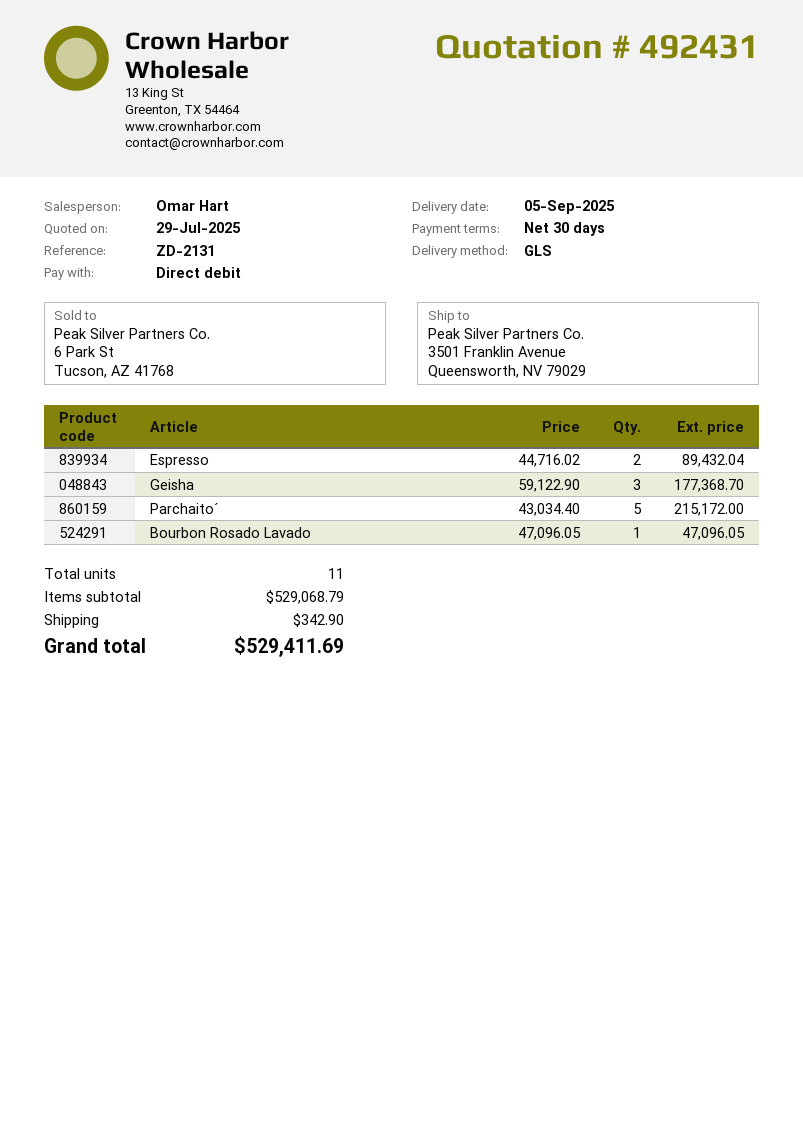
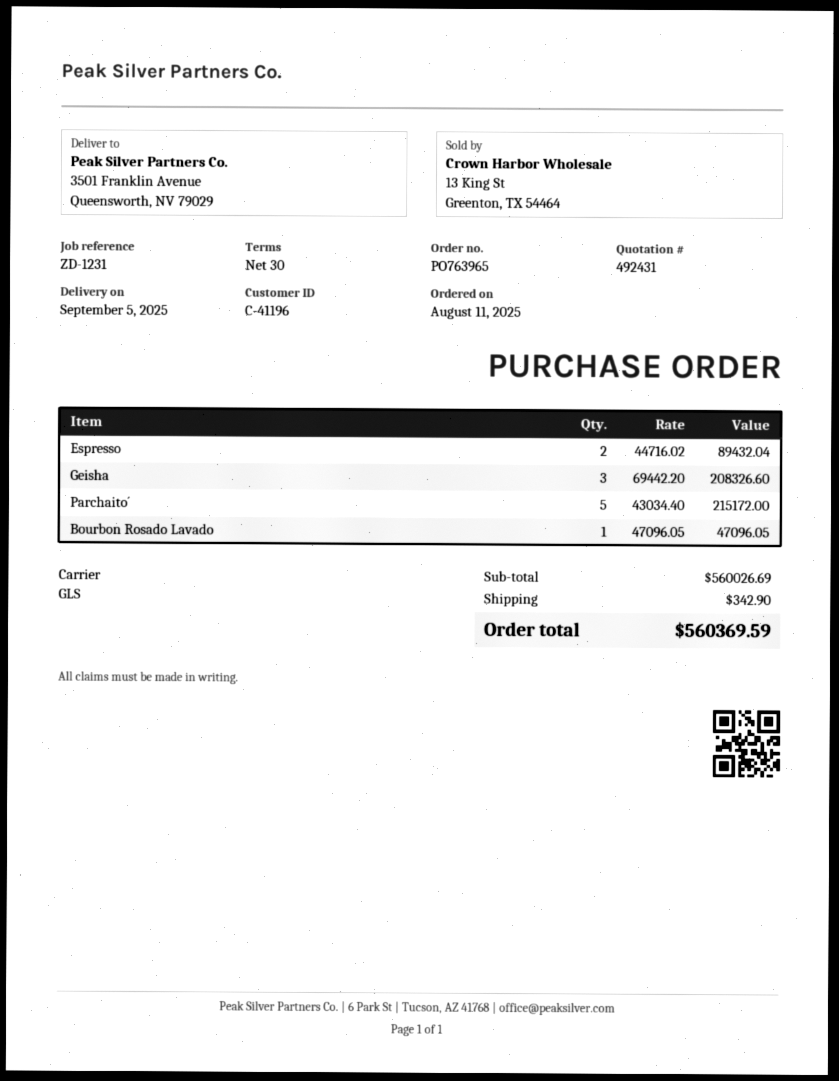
reference: ZD-2131 -> ZD-1231
Geisha: 3 x 59122.90 = 177368.70 -> 3 x 69442.20 = 208326.60
subtotal: 529068.79 -> 560026.69
total: 529411.69 -> 560369.59

